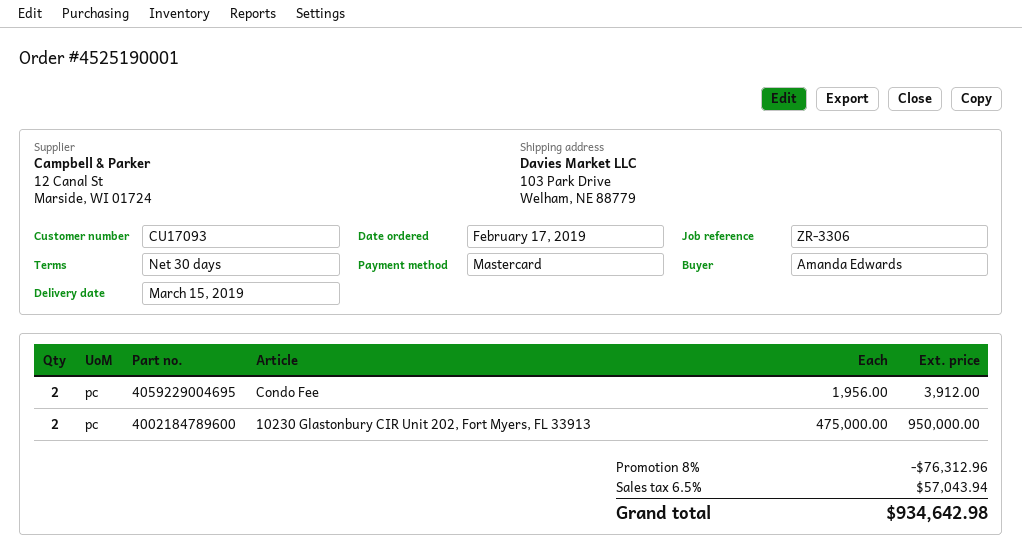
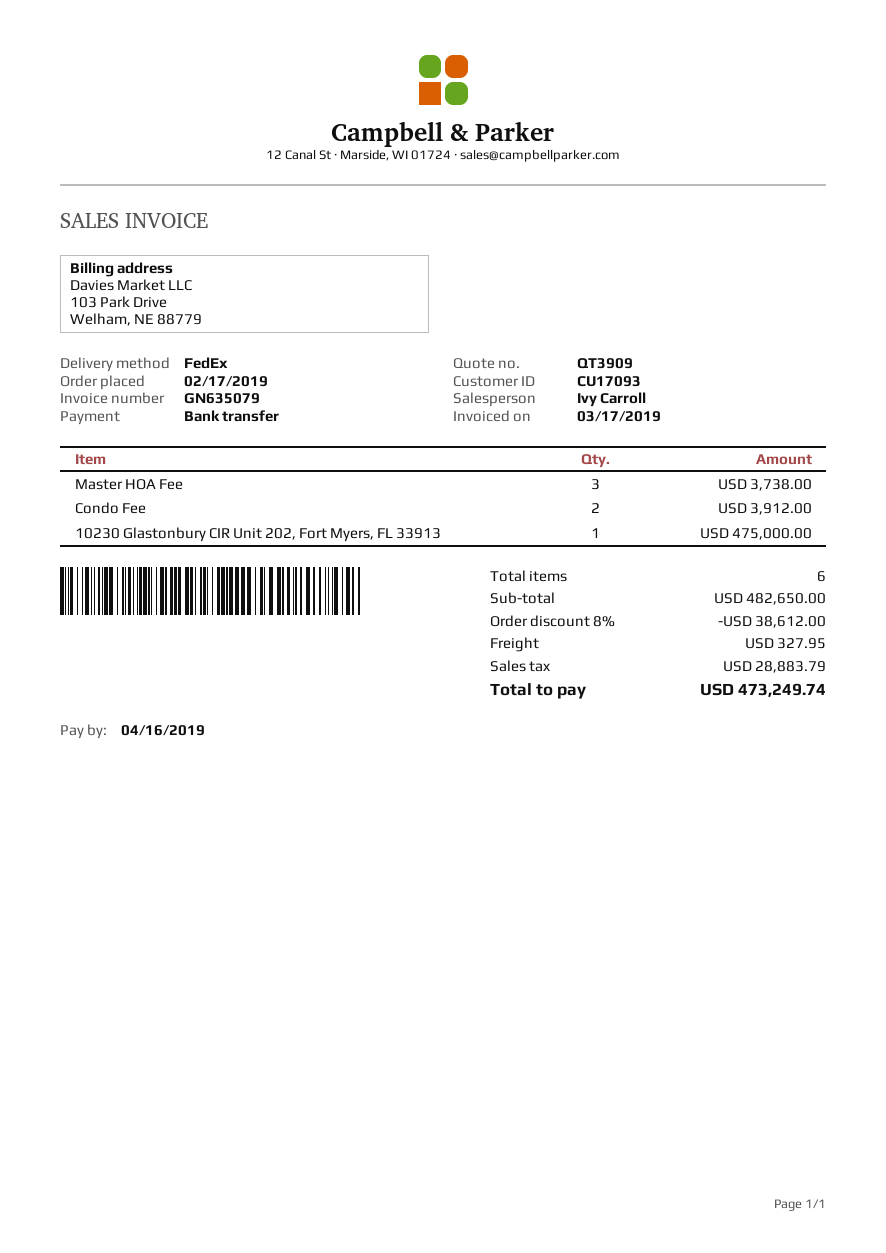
payment method: Mastercard -> bank transfer
10230 Glastonbury CIR Unit 202, Fort Myers, FL 33913: 2 for 950000.00 -> 1 for 475000.00
Master HOA Fee: none -> 3 for 3738.00
discount: 8% = 76312.96 -> 8% = 38612.00
shipping: none -> 327.95
tax: 57043.94 -> 28883.79
total: 934642.98 -> 473249.74

